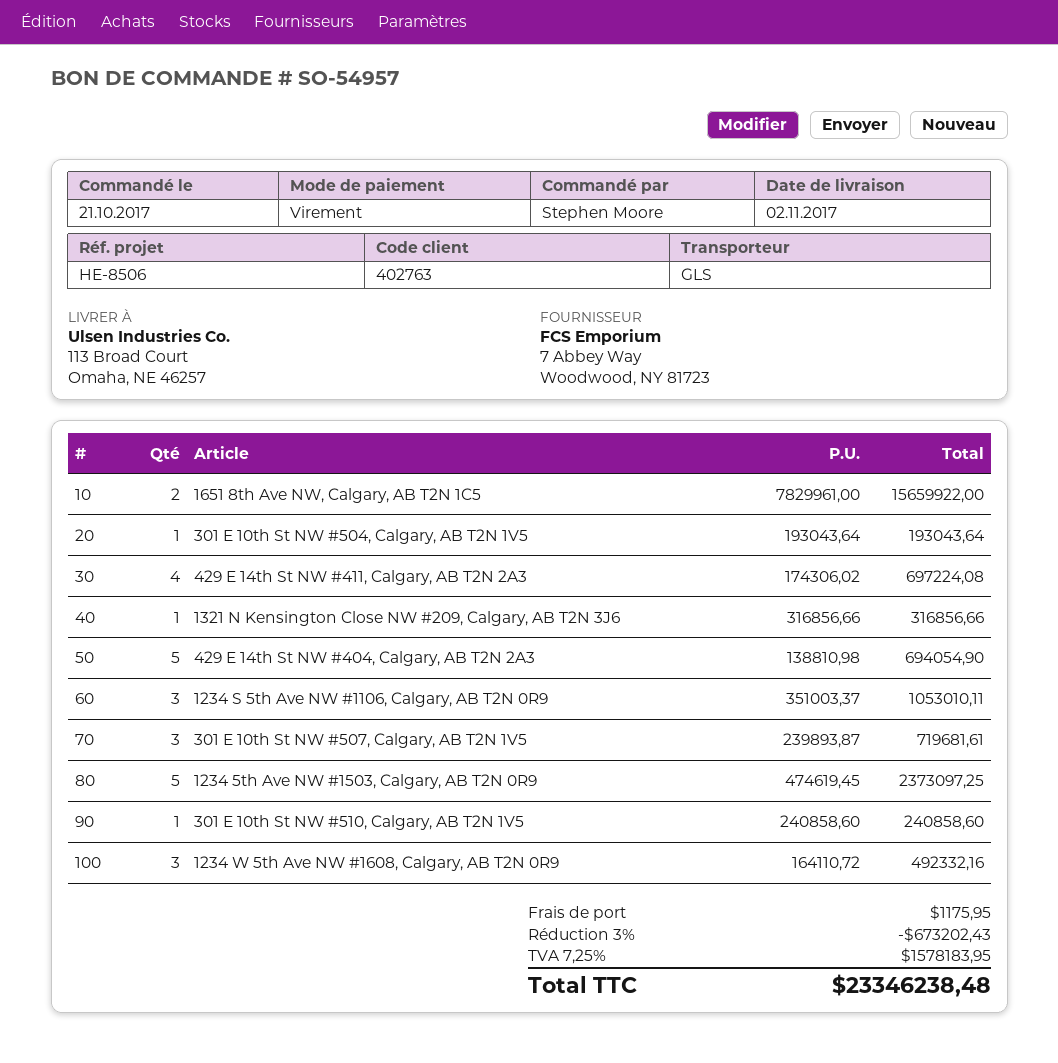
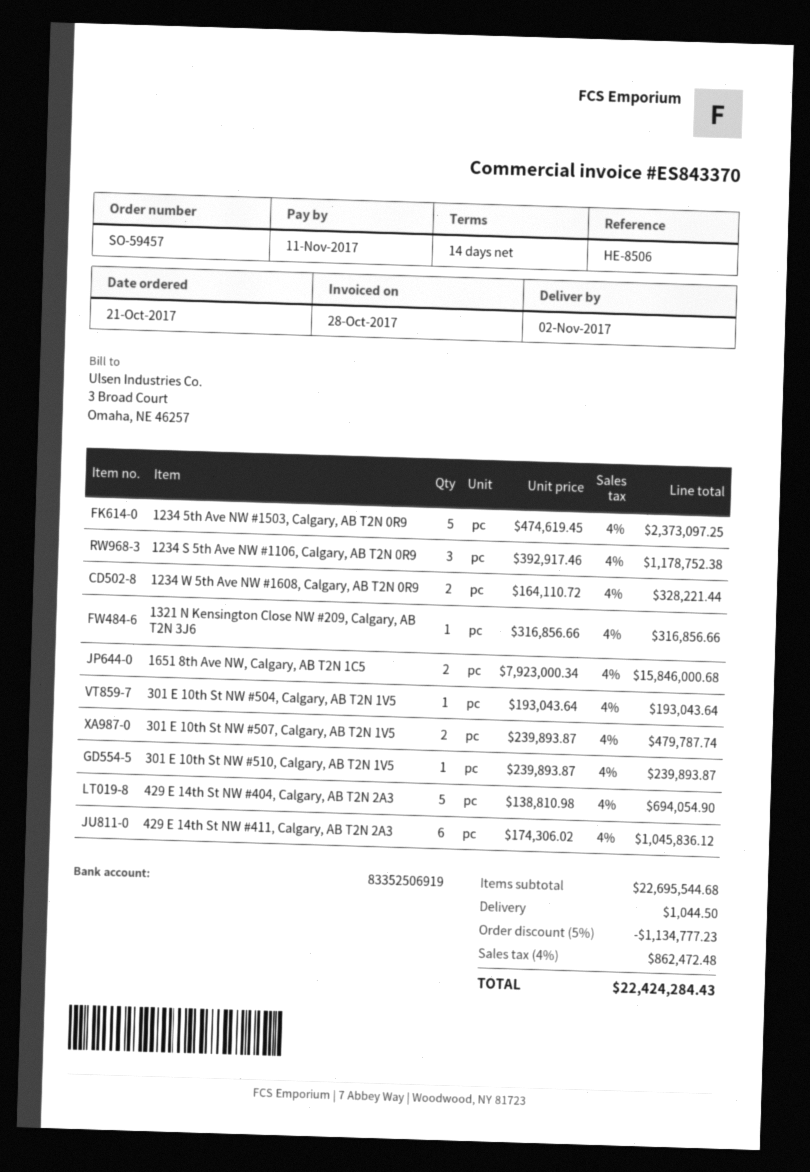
order number: SO-54957 -> SO-59457
1651 8th Ave NW, Calgary, AB T2N 1C5: 2 x 7829961.00 = 15659922.00 -> 2 x 7923000.34 = 15846000.68
429 E 14th St NW #411, Calgary, AB T2N 2A3: 4 x 174306.02 = 697224.08 -> 6 x 174306.02 = 1045836.12
1234 S 5th Ave NW #1106, Calgary, AB T2N 0R9: 3 x 351003.37 = 1053010.11 -> 3 x 392917.46 = 1178752.38
301 E 10th St NW #507, Calgary, AB T2N 1V5: 3 x 239893.87 = 719681.61 -> 2 x 239893.87 = 479787.74
301 E 10th St NW #510, Calgary, AB T2N 1V5: 1 x 240858.60 = 240858.60 -> 1 x 239893.87 = 239893.87
1234 W 5th Ave NW #1608, Calgary, AB T2N 0R9: 3 x 164110.72 = 492332.16 -> 2 x 164110.72 = 328221.44
discount: 3% = 673202.43 -> 5% = 1134777.23
shipping: 1175.95 -> 1044.50
tax: 7.25% = 1578183.95 -> 4% = 862472.48
total: 23346238.48 -> 22424284.43

